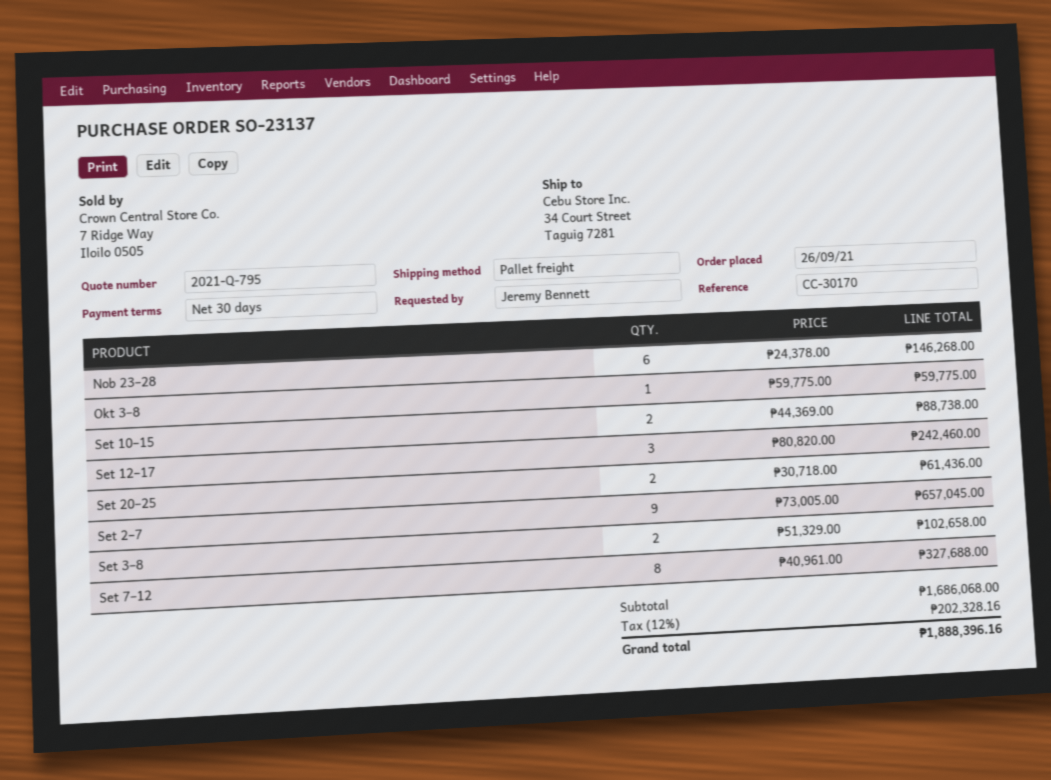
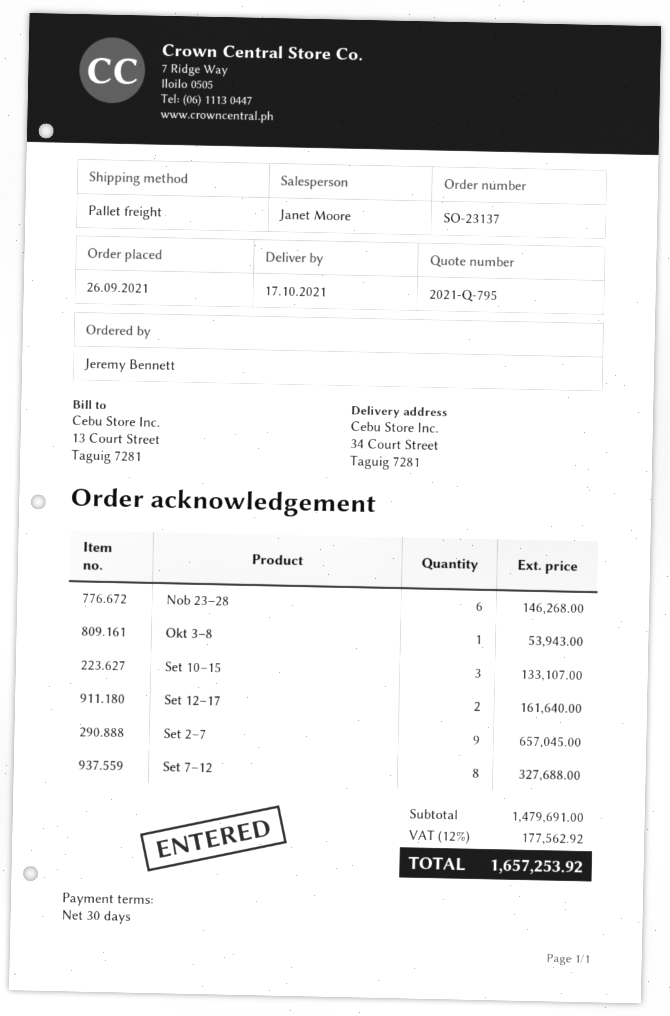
Okt 3–8: 1 for 59775.00 -> 1 for 53943.00
Set 10–15: 2 for 88738.00 -> 3 for 133107.00
Set 12–17: 3 for 242460.00 -> 2 for 161640.00
Set 20–25: 2 for 61436.00 -> none
Set 3–8: 2 for 102658.00 -> none
subtotal: 1686068.00 -> 1479691.00
tax: 12% = 202328.16 -> 12% = 177562.92
total: 1888396.16 -> 1657253.92

